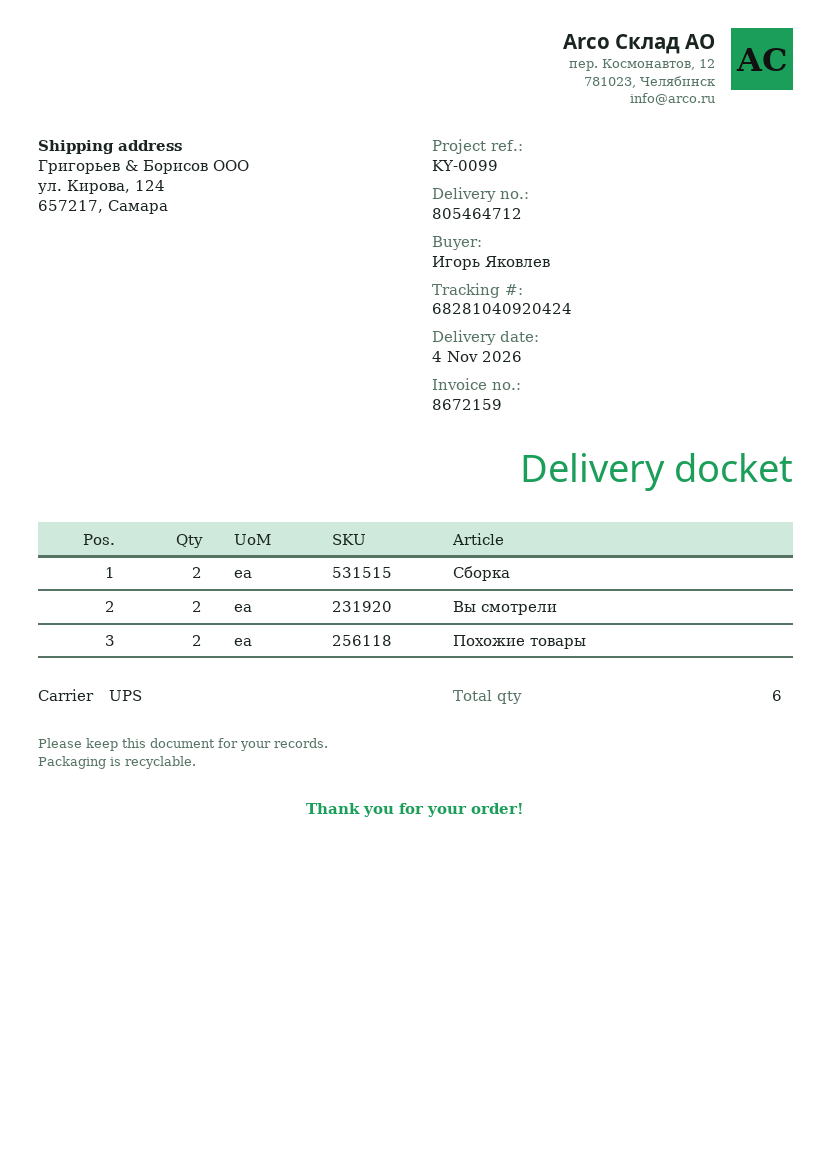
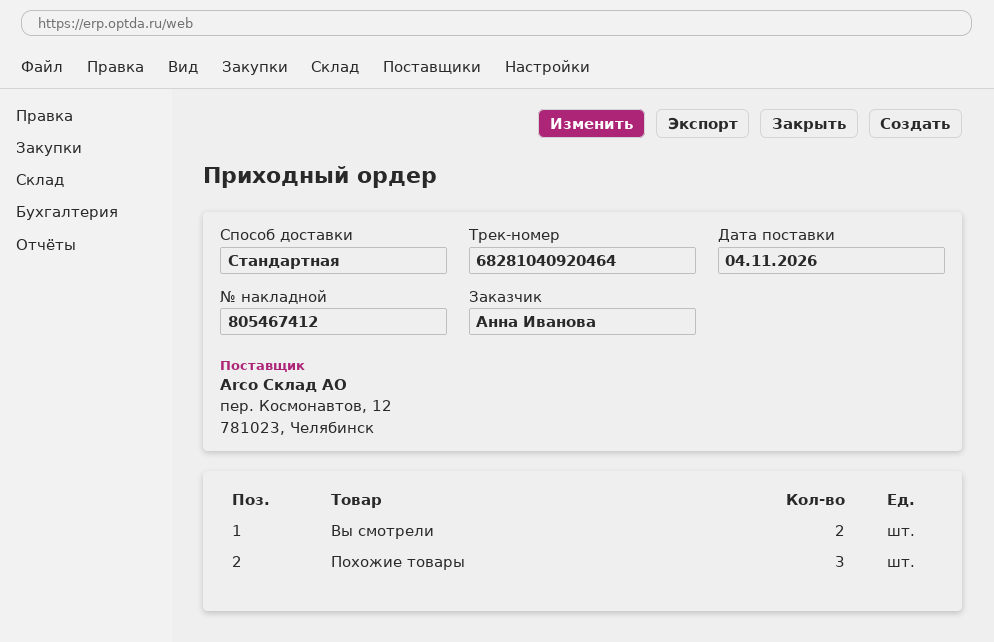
delivery note number: 805464712 -> 805467412
ordered by: Игорь Яковлев -> Анна Иванова
shipping method: UPS -> standard
tracking number: 68281040920424 -> 68281040920464
Сборка: 2 -> none
Похожие товары: 2 -> 3

